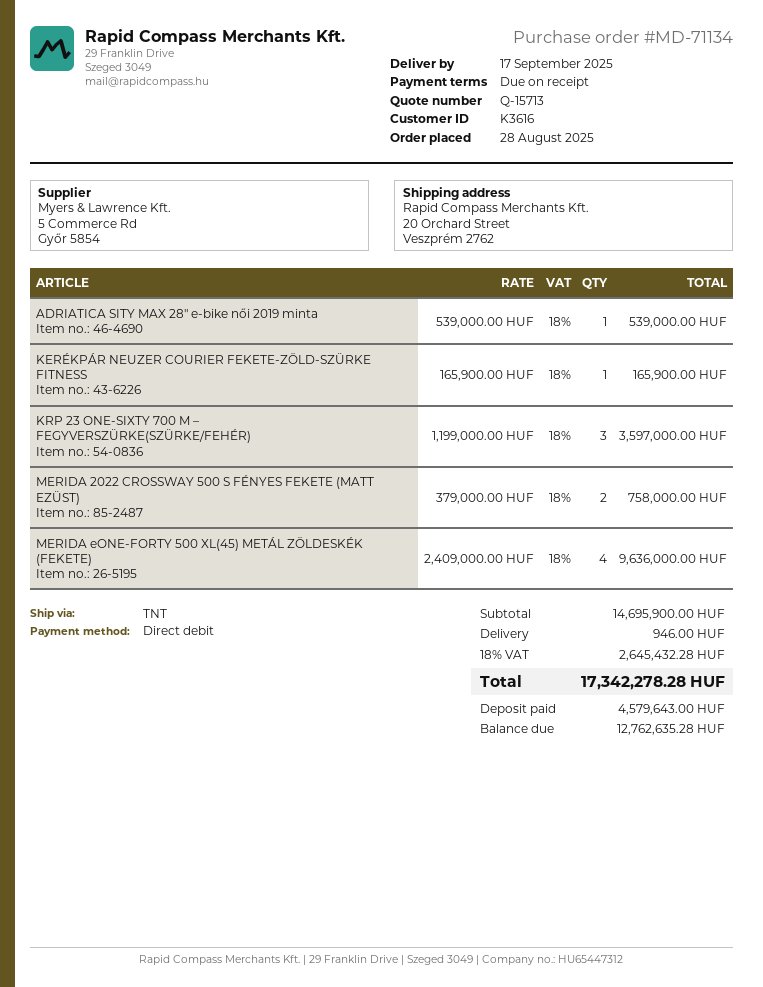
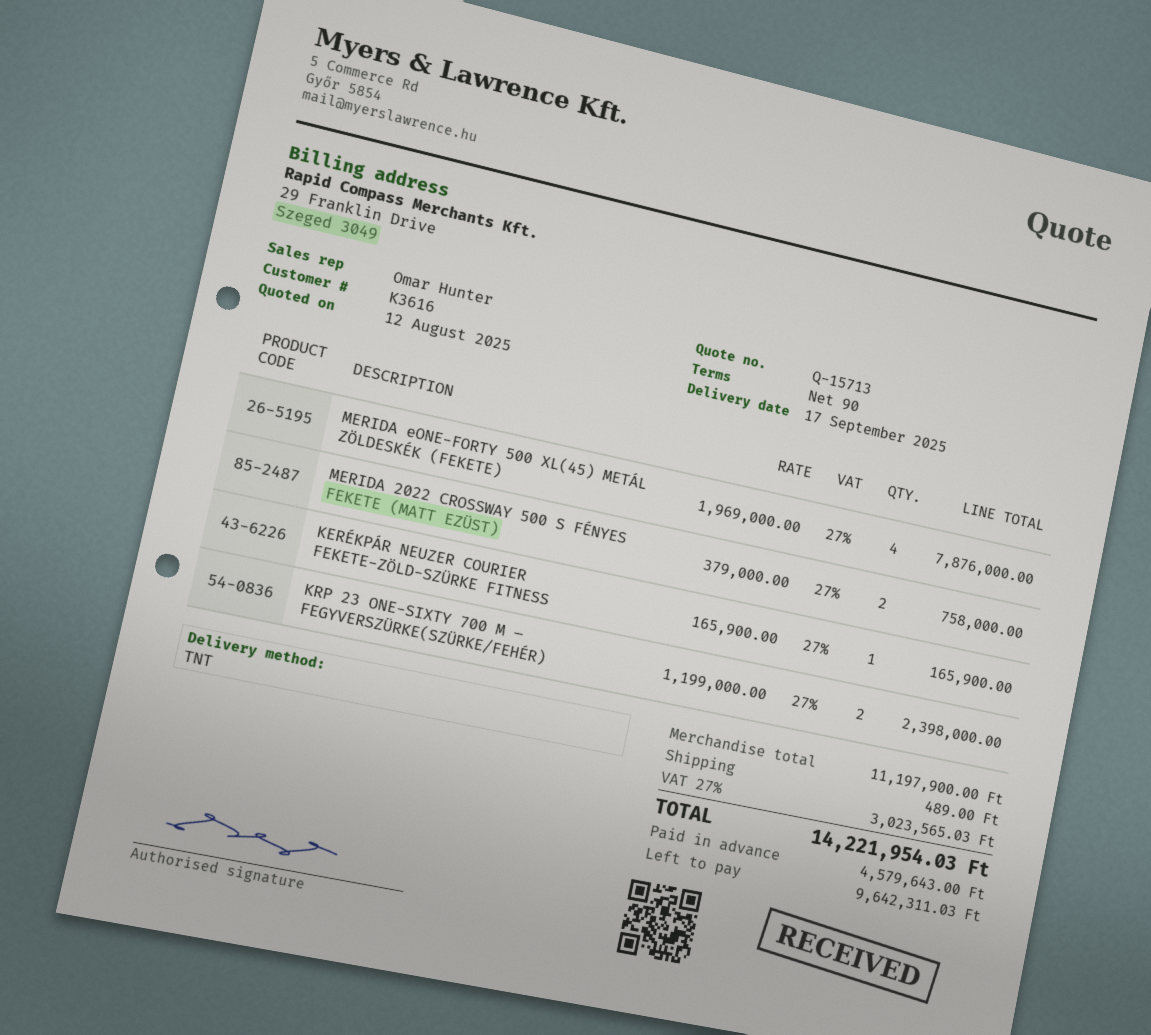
payment terms: on receipt -> 90 days
ADRIATICA SITY MAX 28" e-bike női 2019 minta: 1 x 539000.00 = 539000.00 -> none
KRP 23 ONE-SIXTY 700 M – FEGYVERSZÜRKE(SZÜRKE/FEHÉR): 3 x 1199000.00 = 3597000.00 -> 2 x 1199000.00 = 2398000.00
MERIDA eONE-FORTY 500 XL(45) METÁL ZÖLDESKÉK (FEKETE): 4 x 2409000.00 = 9636000.00 -> 4 x 1969000.00 = 7876000.00
subtotal: 14695900.00 -> 11197900.00
shipping: 946.00 -> 489.00
tax: 18% = 2645432.28 -> 27% = 3023565.03
total: 17342278.28 -> 14221954.03
balance: 12762635.28 -> 9642311.03

